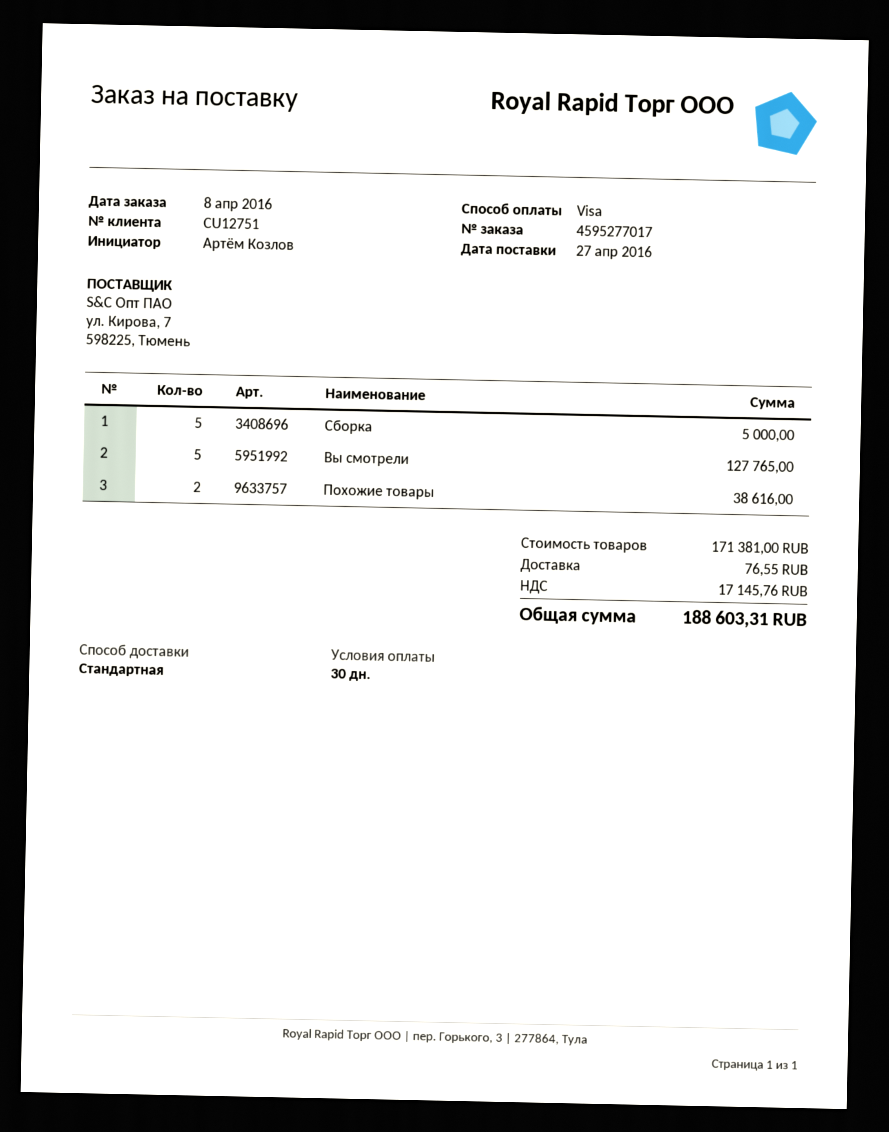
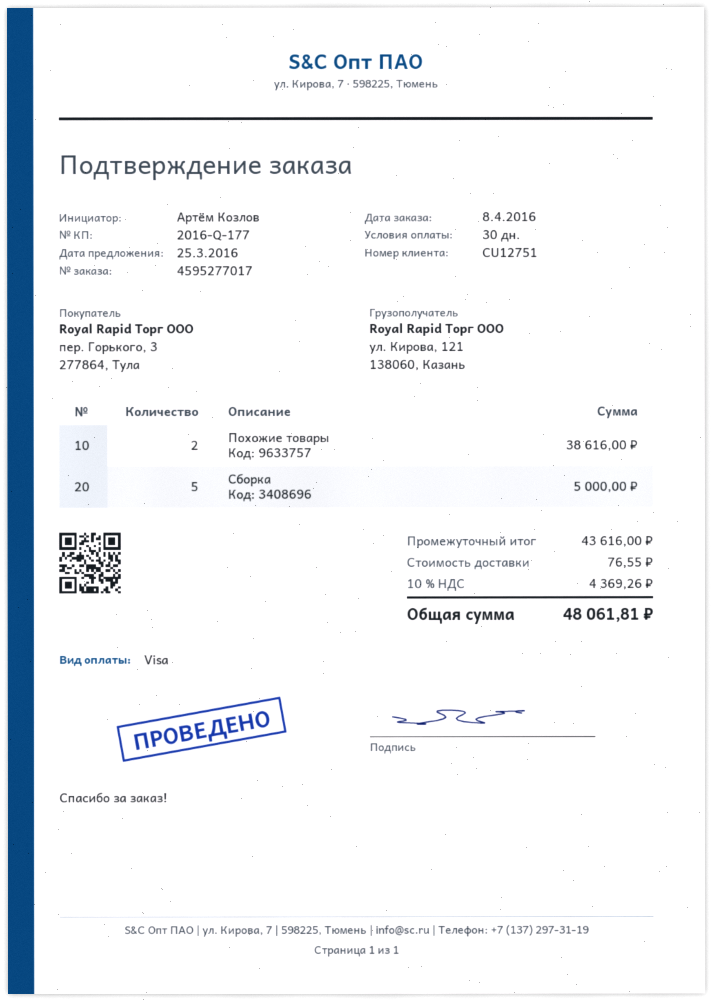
Вы смотрели: 5 for 127765.00 -> none
subtotal: 171381.00 -> 43616.00
tax: 17145.76 -> 4369.26
total: 188603.31 -> 48061.81

